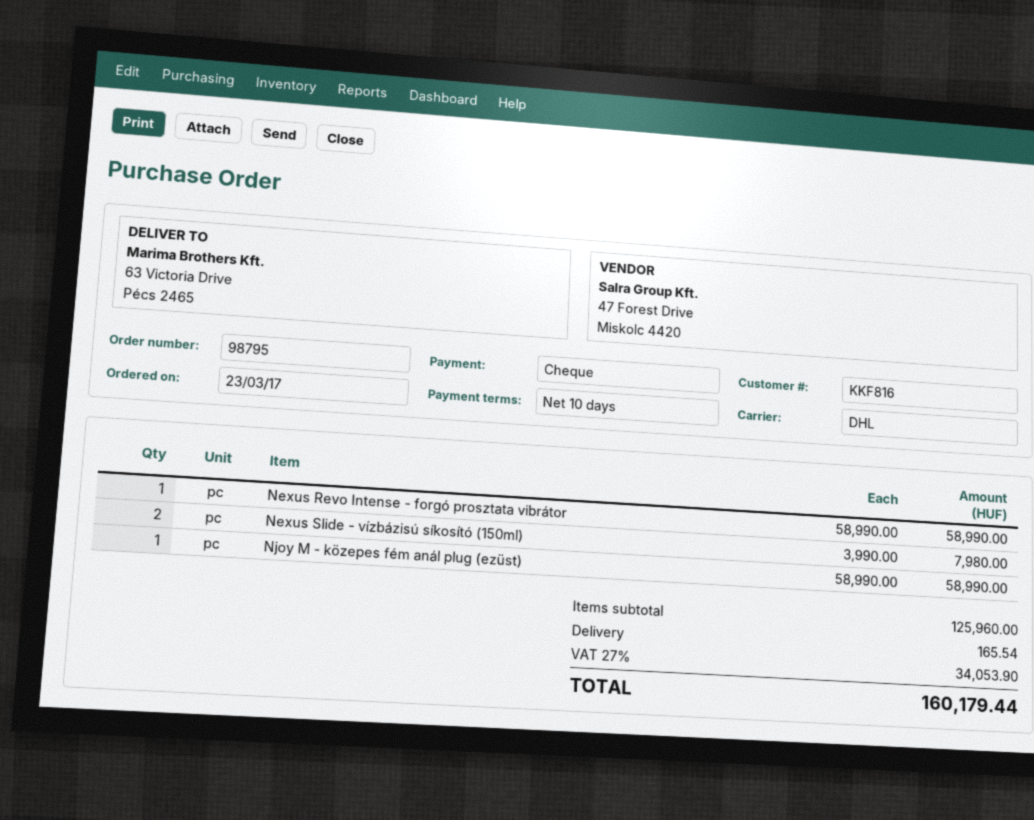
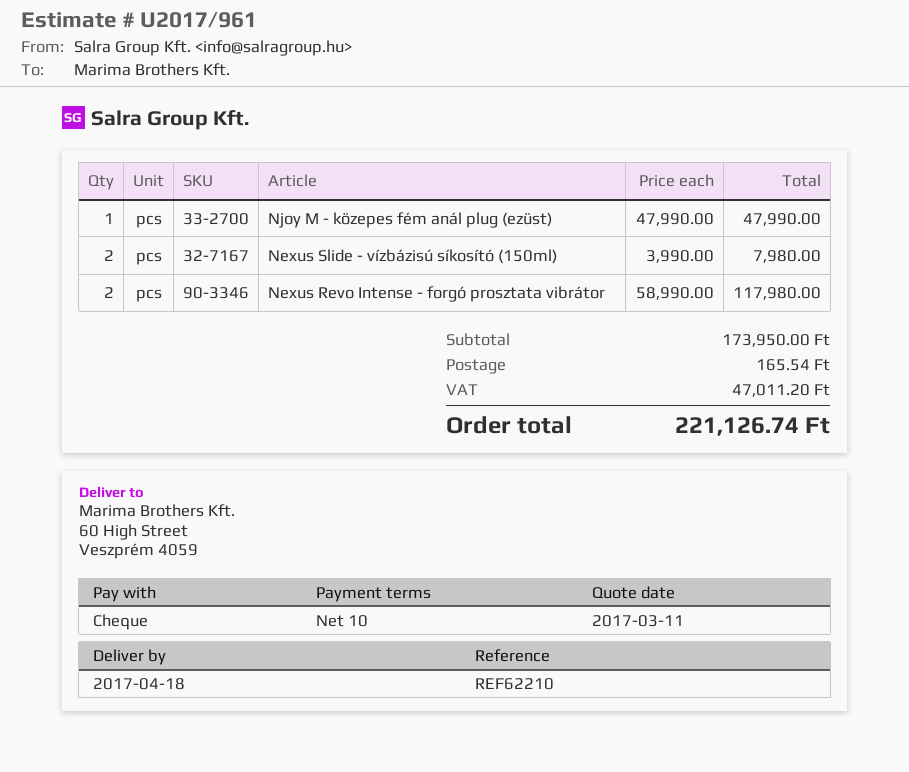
ship to: 63 Victoria Drive, Pécs 2465 -> 60 High Street, Veszprém 4059
Nexus Revo Intense - forgó prosztata vibrátor: 1 x 58990.00 = 58990.00 -> 2 x 58990.00 = 117980.00
Njoy M - közepes fém anál plug (ezüst): 1 x 58990.00 = 58990.00 -> 1 x 47990.00 = 47990.00
subtotal: 125960.00 -> 173950.00
tax: 34053.90 -> 47011.20
total: 160179.44 -> 221126.74

